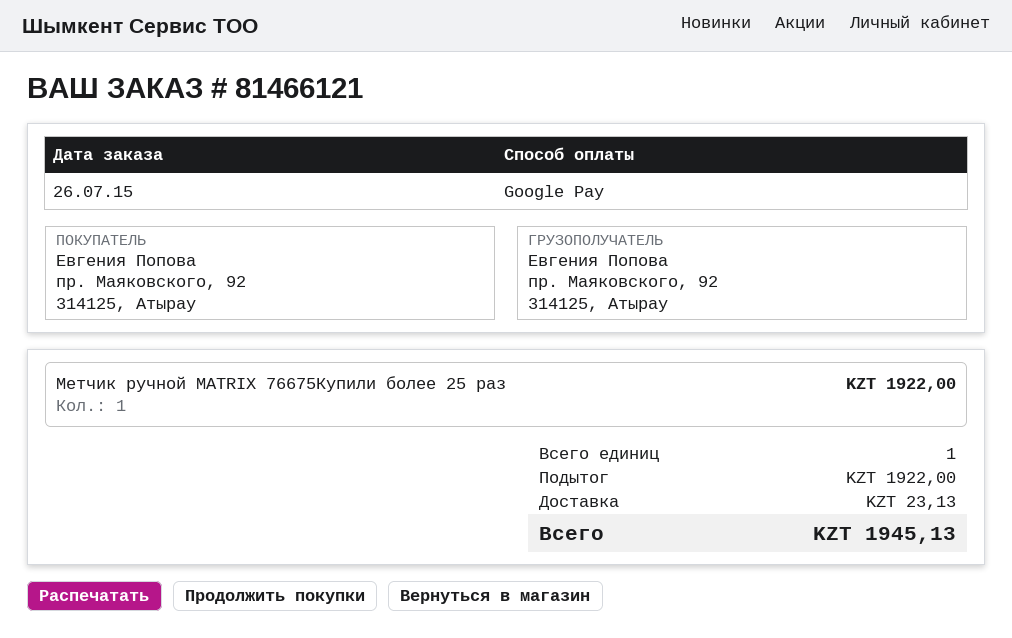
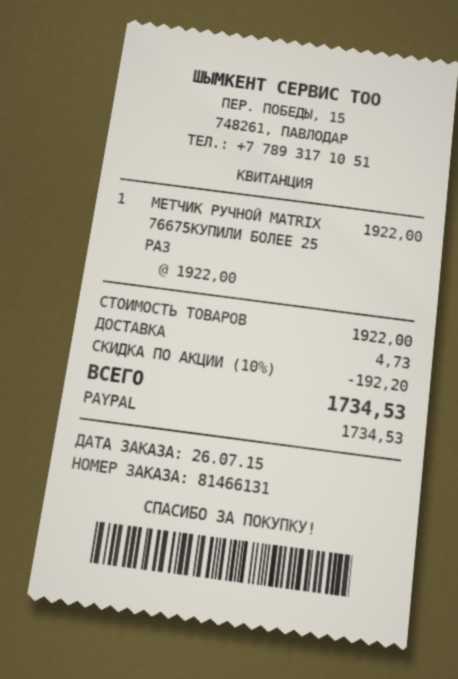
order number: 81466121 -> 81466131
payment method: Google Pay -> PayPal
discount: none -> 10% = 192.20
shipping: 23.13 -> 4.73
total: 1945.13 -> 1734.53

